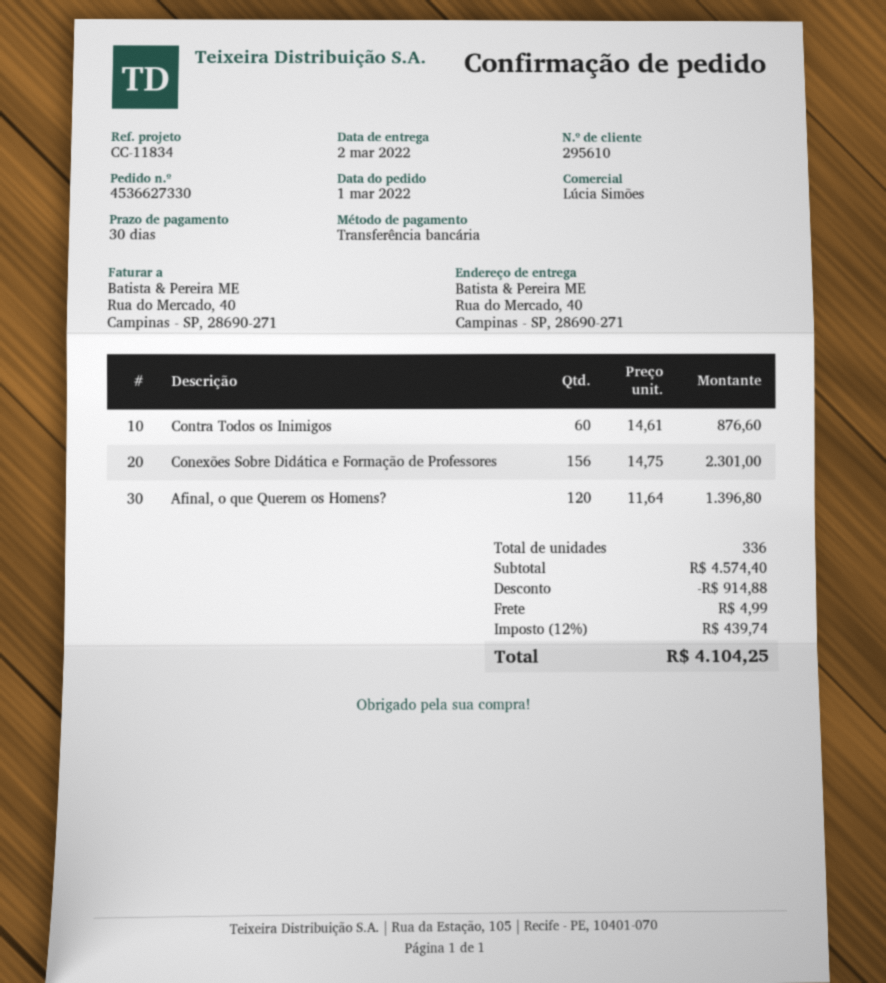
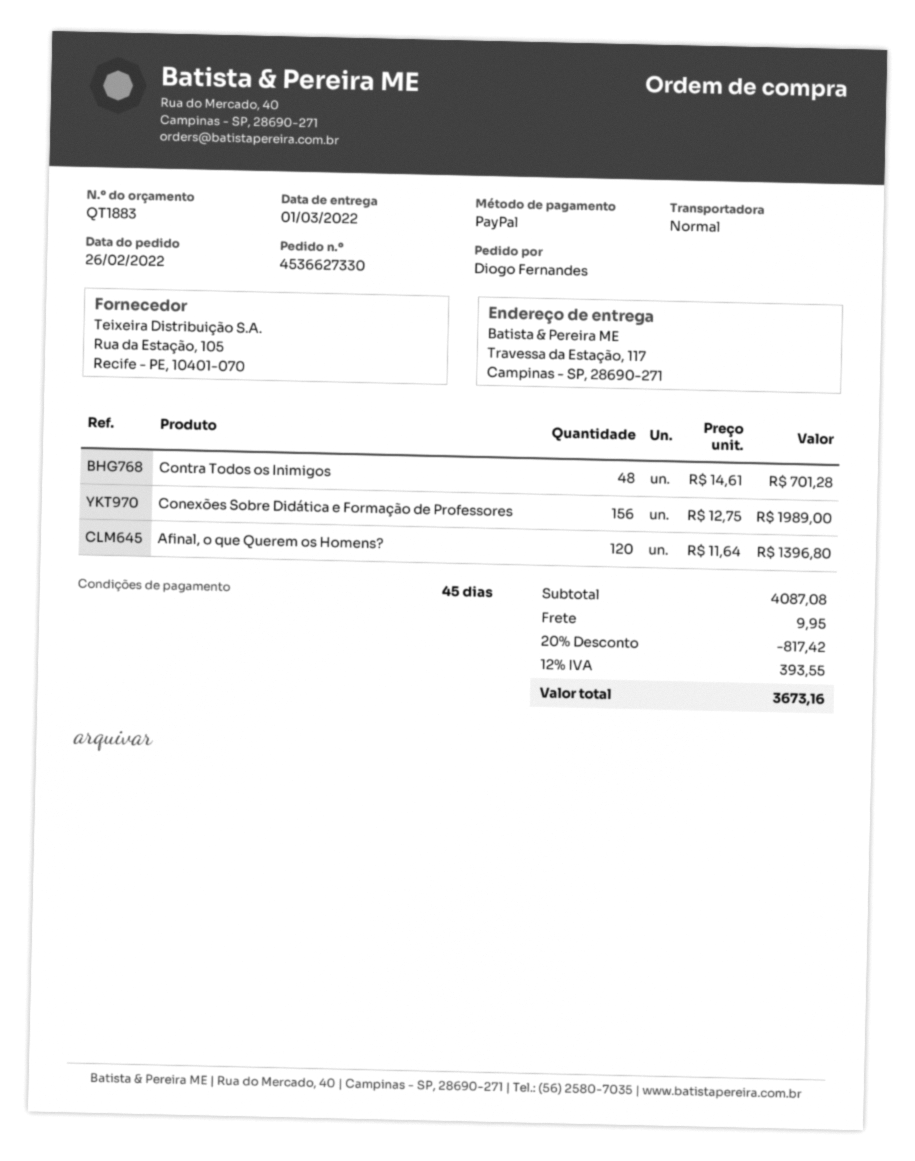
order date: 2022-03-01 -> 2022-02-26
delivery date: 2022-03-02 -> 2022-03-01
payment terms: 30 days -> 45 days
payment method: bank transfer -> PayPal
ship to: Rua do Mercado, 40, Campinas - SP, 28690-271 -> Travessa da Estação, 117, Campinas - SP, 28690-271
Contra Todos os Inimigos: 60 x 14.61 = 876.60 -> 48 x 14.61 = 701.28
Conexões Sobre Didática e Formação de Professores: 156 x 14.75 = 2301.00 -> 156 x 12.75 = 1989.00
subtotal: 4574.40 -> 4087.08
discount: 914.88 -> 817.42
shipping: 4.99 -> 9.95
tax: 12% = 439.74 -> 12% = 393.55
total: 4104.25 -> 3673.16

